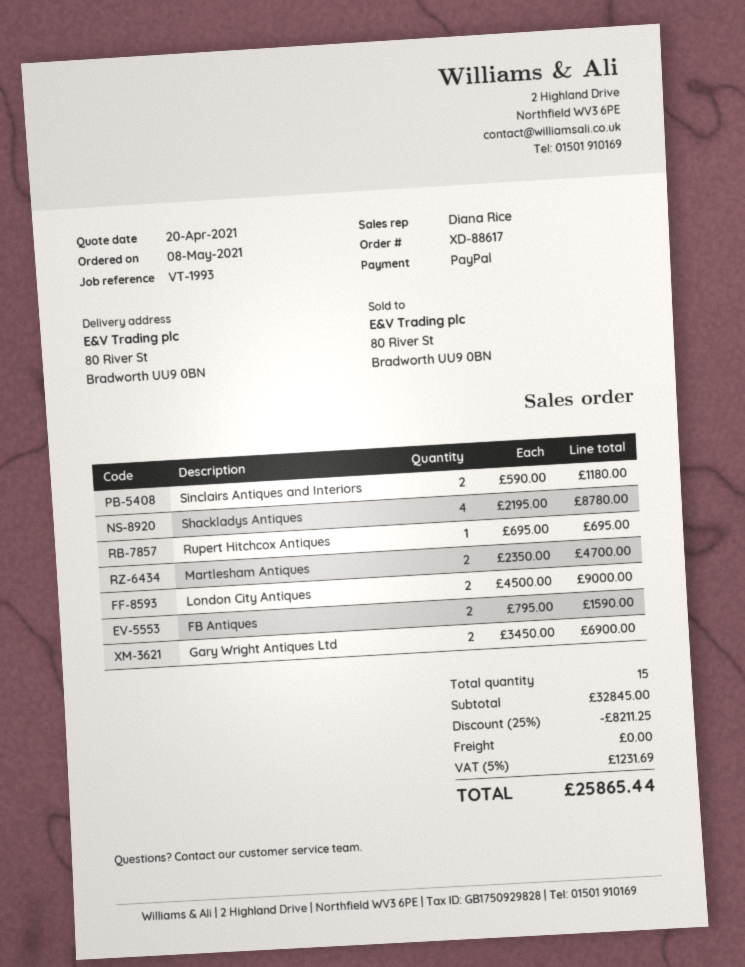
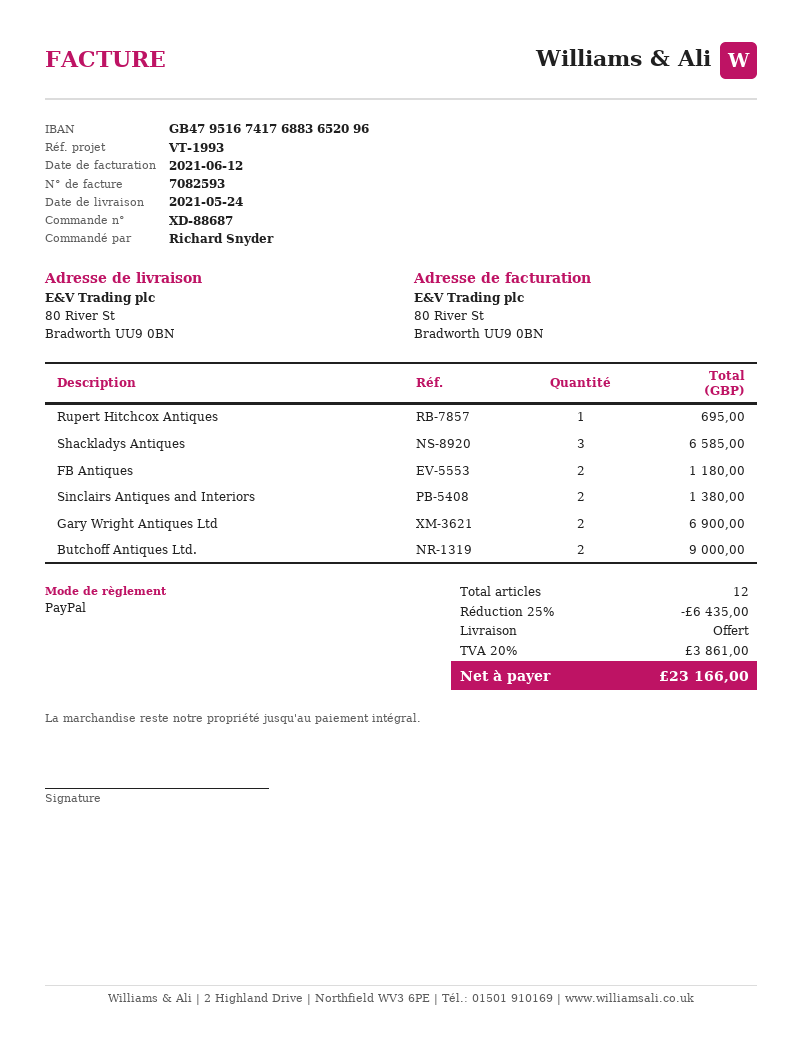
order number: XD-88617 -> XD-88687
Sinclairs Antiques and Interiors: 2 for 1180.00 -> 2 for 1380.00
Shackladys Antiques: 4 for 8780.00 -> 3 for 6585.00
Martlesham Antiques: 2 for 4700.00 -> none
London City Antiques: 2 for 9000.00 -> none
FB Antiques: 2 for 1590.00 -> 2 for 1180.00
Butchoff Antiques Ltd.: none -> 2 for 9000.00
total quantity: 15 -> 12
discount: 25% = 8211.25 -> 25% = 6435.00
tax: 5% = 1231.69 -> 20% = 3861.00
total: 25865.44 -> 23166.00

